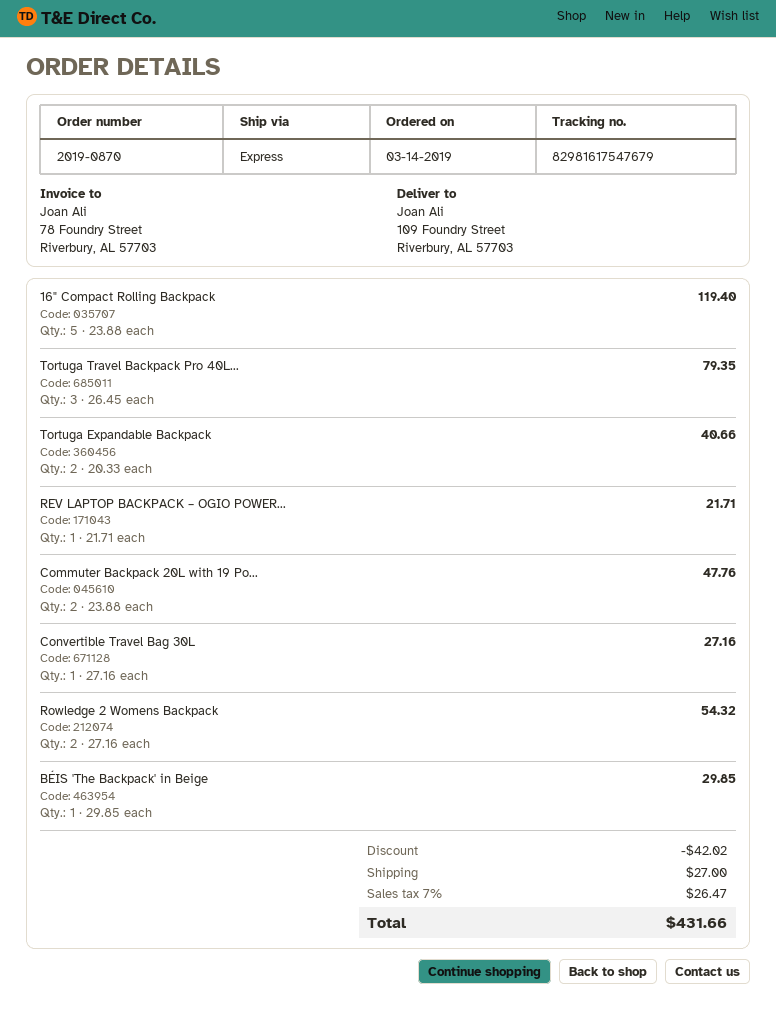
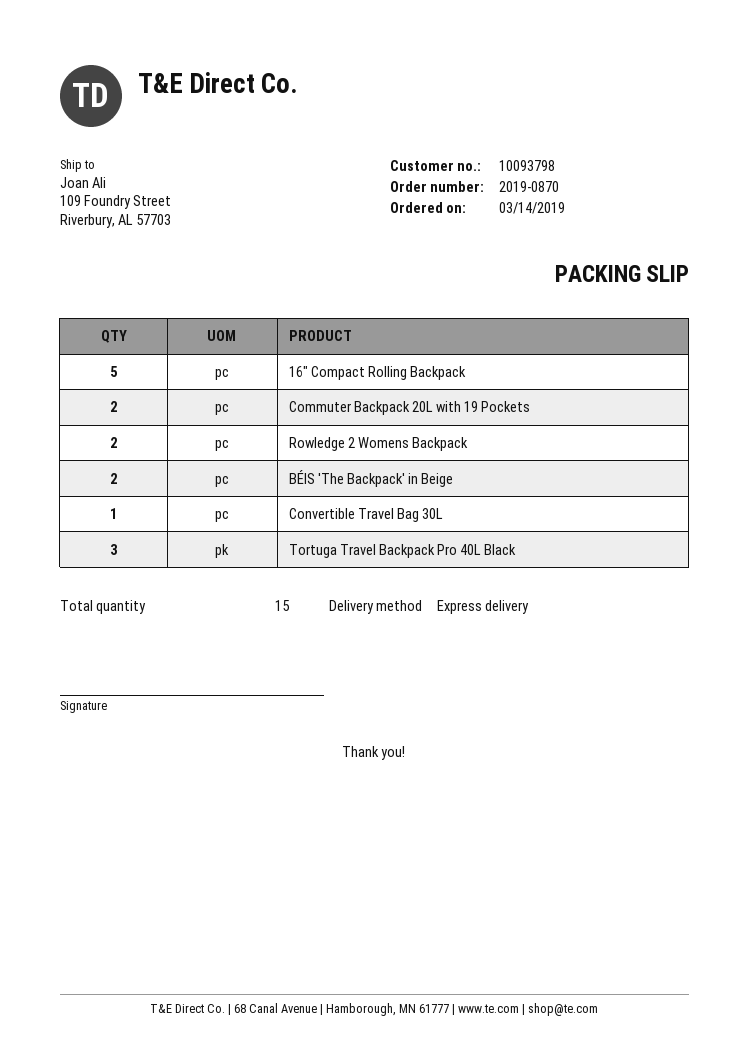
Tortuga Expandable Backpack: 2 -> none
REV LAPTOP BACKPACK – OGIO POWER...: 1 -> none
BÉIS 'The Backpack' in Beige: 1 -> 2

